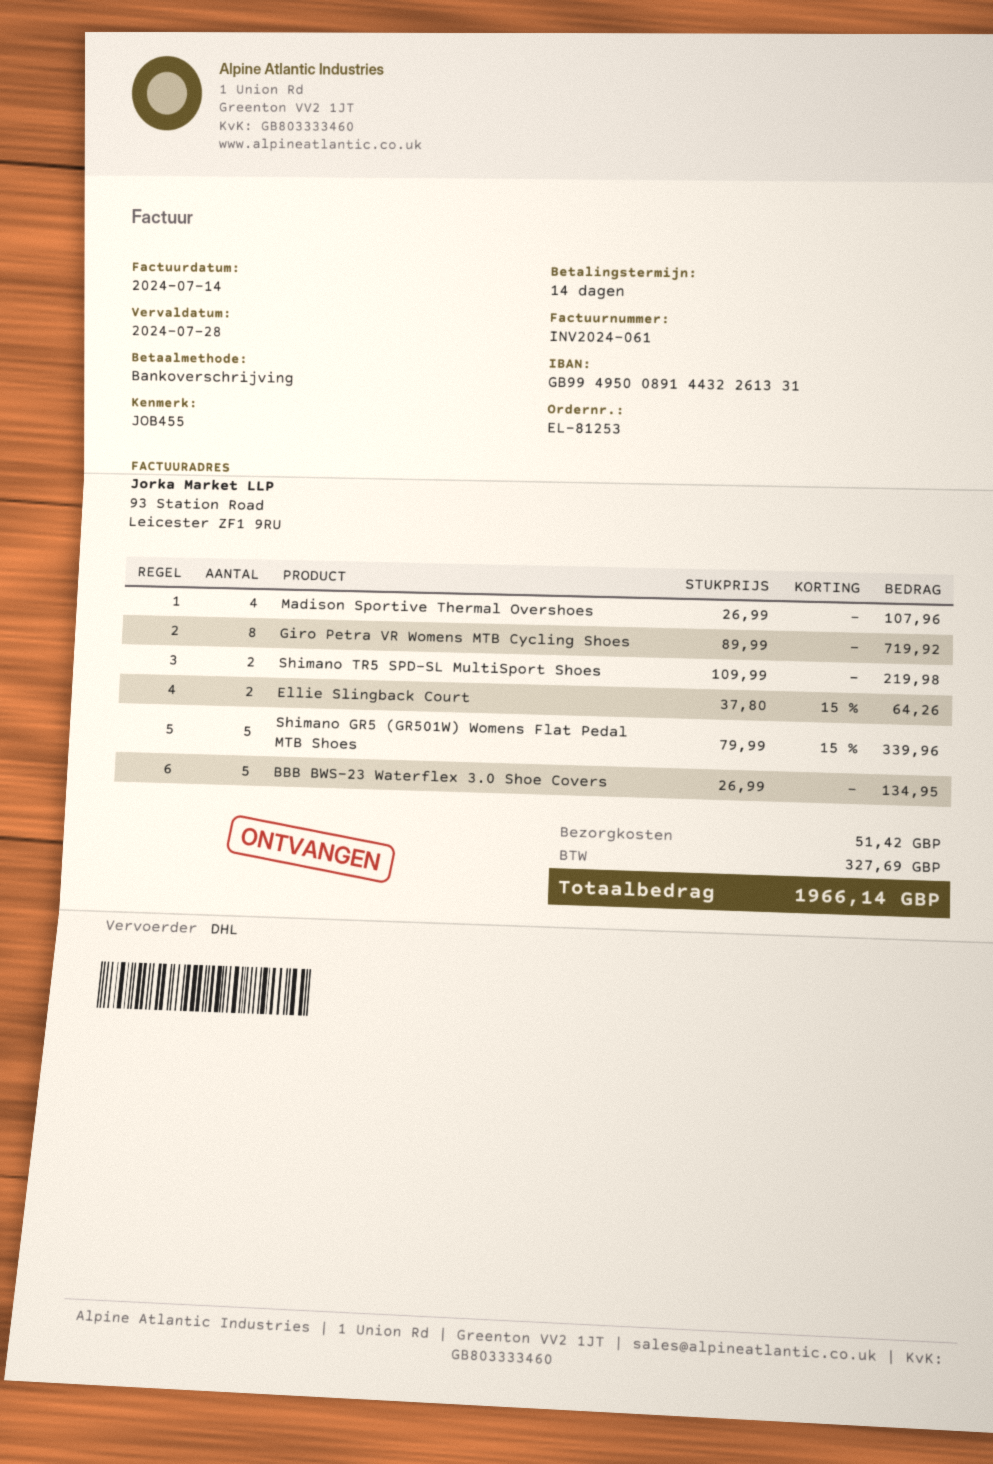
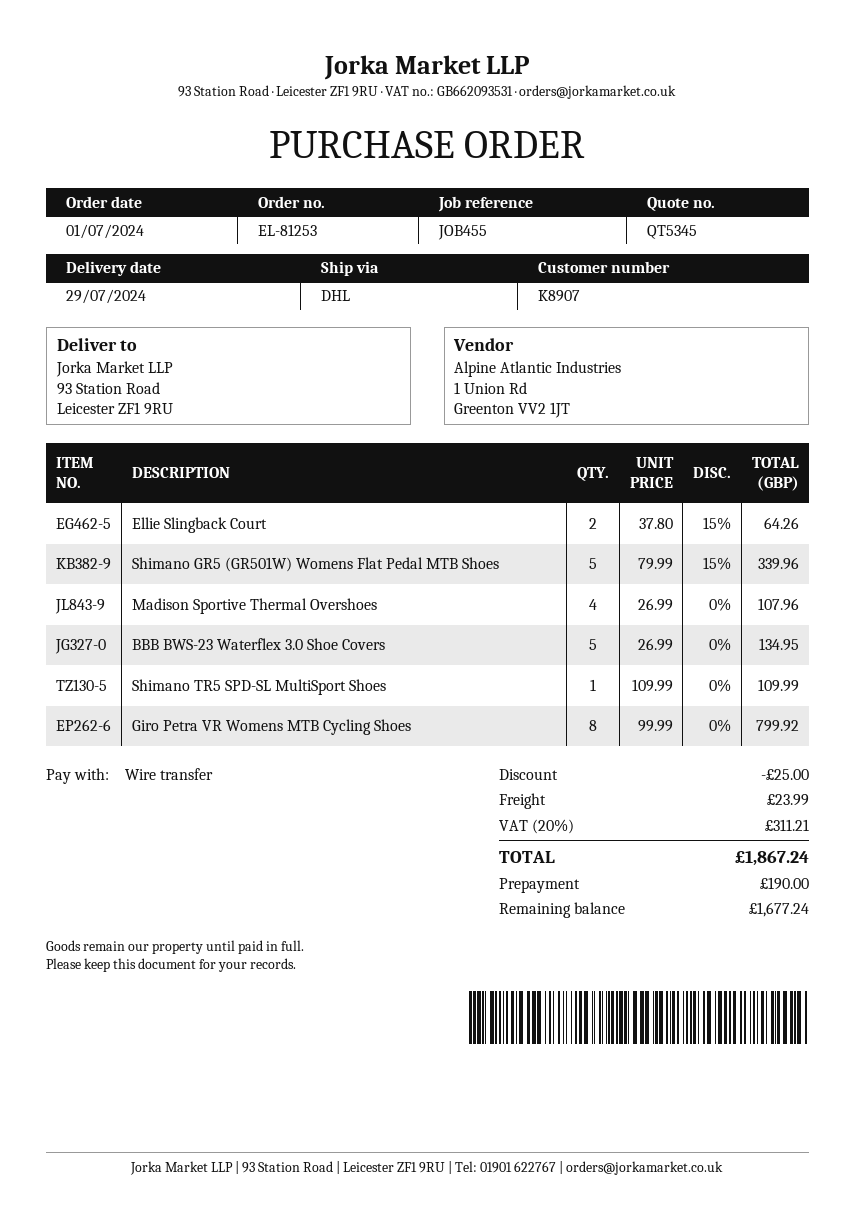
Giro Petra VR Womens MTB Cycling Shoes: 8 x 89.99 = 719.92 -> 8 x 99.99 = 799.92
Shimano TR5 SPD-SL MultiSport Shoes: 2 x 109.99 = 219.98 -> 1 x 109.99 = 109.99
discount: none -> 25.00
shipping: 51.42 -> 23.99
tax: 327.69 -> 311.21
total: 1966.14 -> 1867.24

